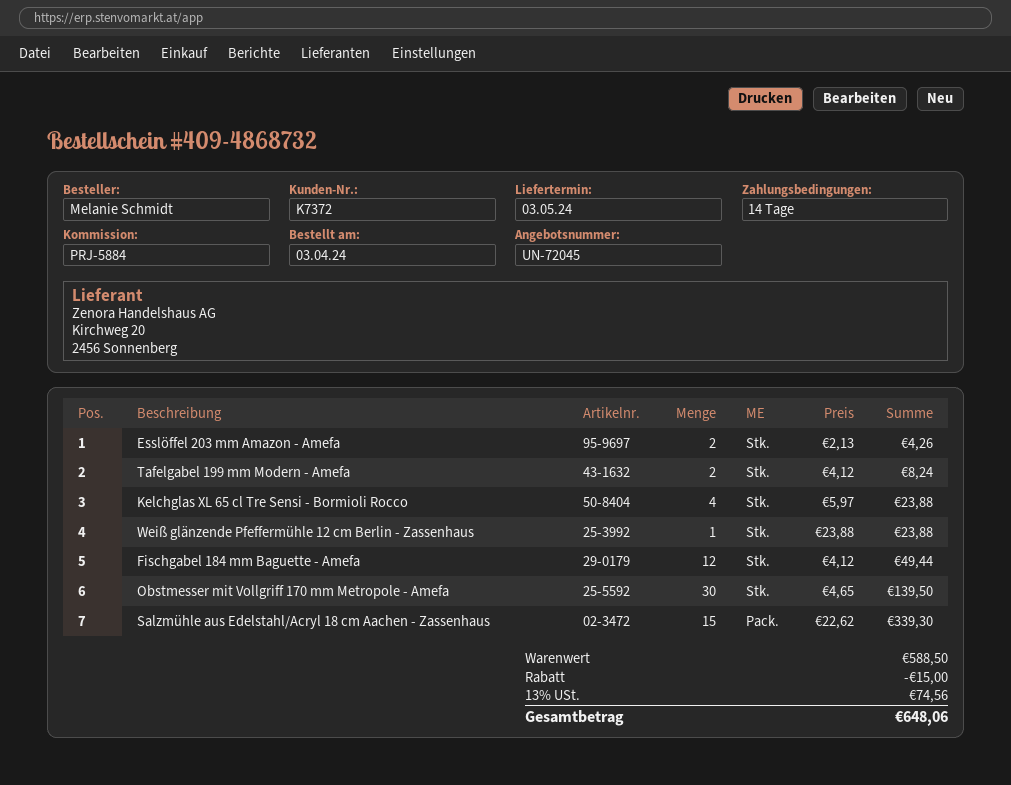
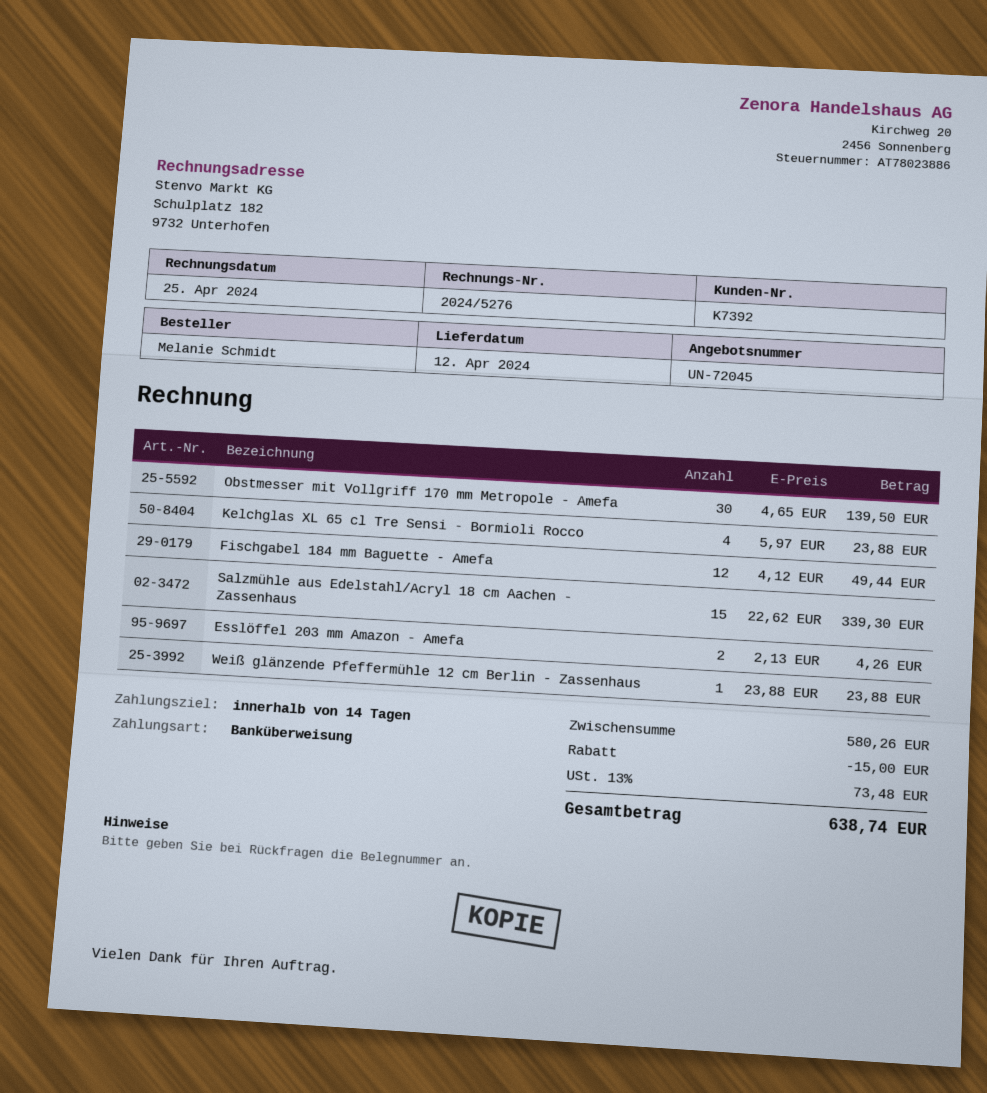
delivery date: 2024-05-03 -> 2024-04-12
customer number: K7372 -> K7392
Tafelgabel 199 mm Modern - Amefa: 2 x 4.12 = 8.24 -> none
subtotal: 588.50 -> 580.26
tax: 13% = 74.56 -> 13% = 73.48
total: 648.06 -> 638.74

